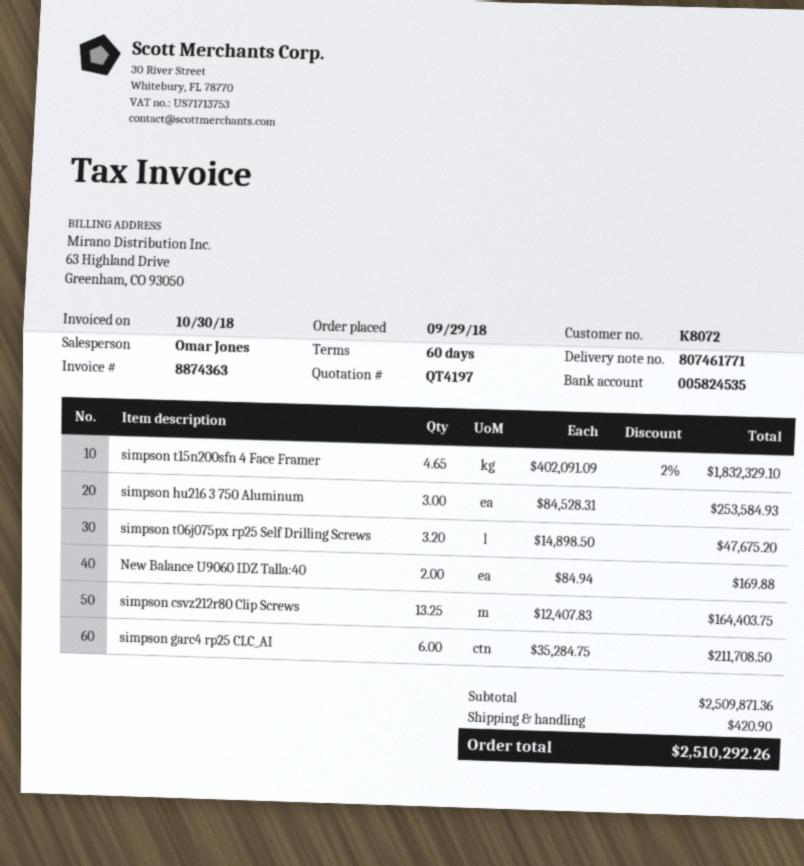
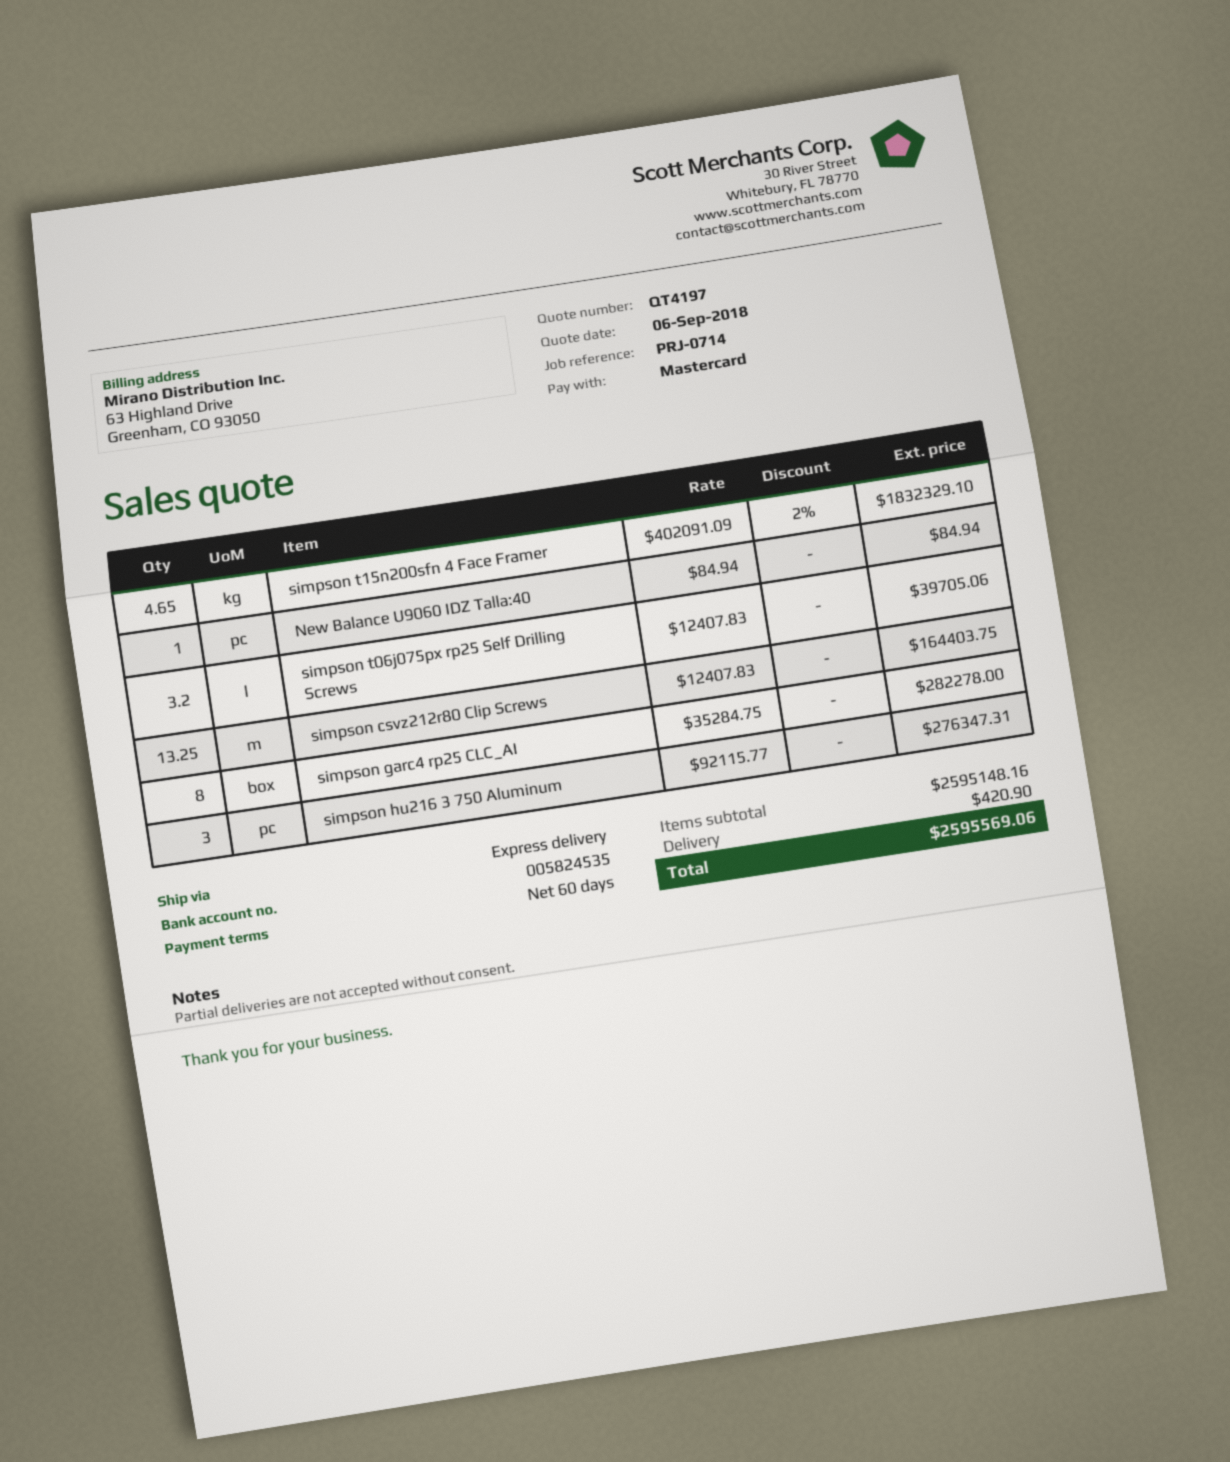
simpson hu216 3 750 Aluminum: 3 x 84528.31 = 253584.93 -> 3 x 92115.77 = 276347.31
simpson t06j075px rp25 Self Drilling Screws: 3.2 x 14898.50 = 47675.20 -> 3.2 x 12407.83 = 39705.06
New Balance U9060 IDZ Talla:40: 2 x 84.94 = 169.88 -> 1 x 84.94 = 84.94
simpson garc4 rp25 CLC_AI: 6 x 35284.75 = 211708.50 -> 8 x 35284.75 = 282278.00
subtotal: 2509871.36 -> 2595148.16
total: 2510292.26 -> 2595569.06

